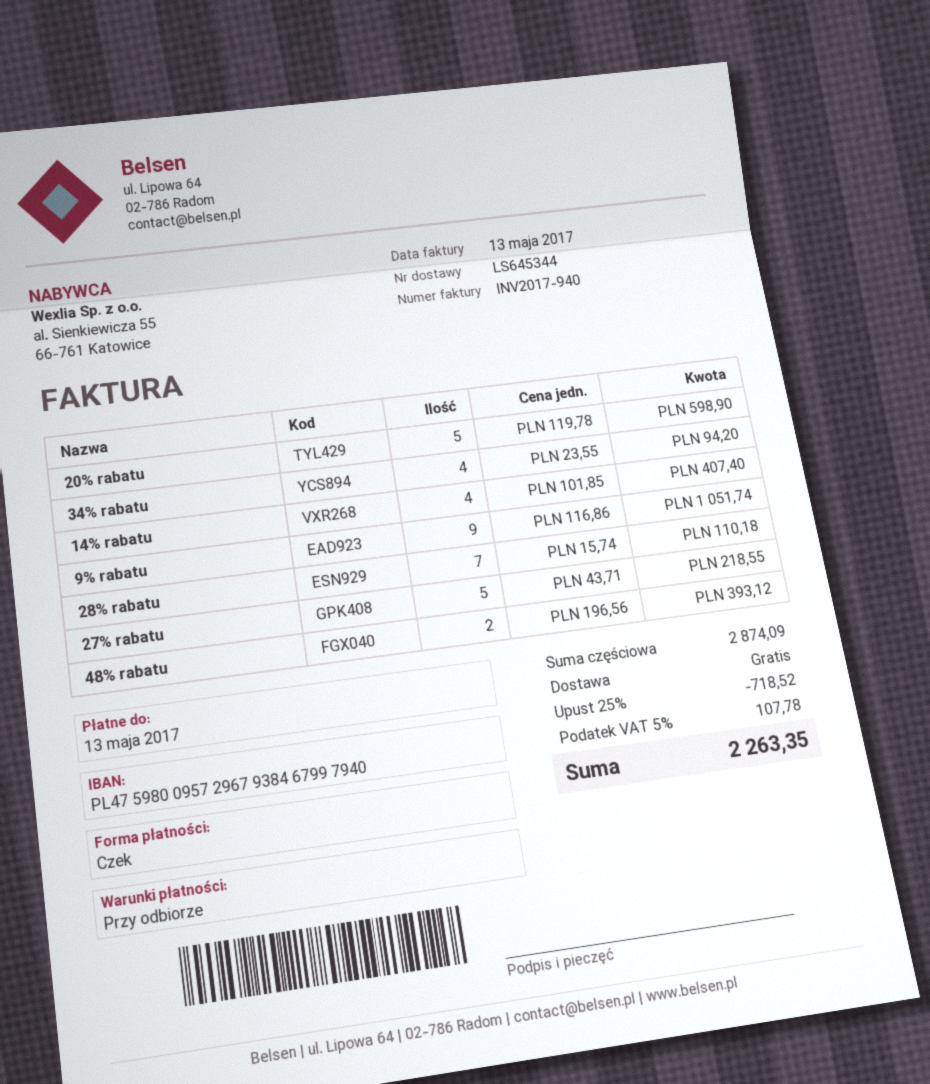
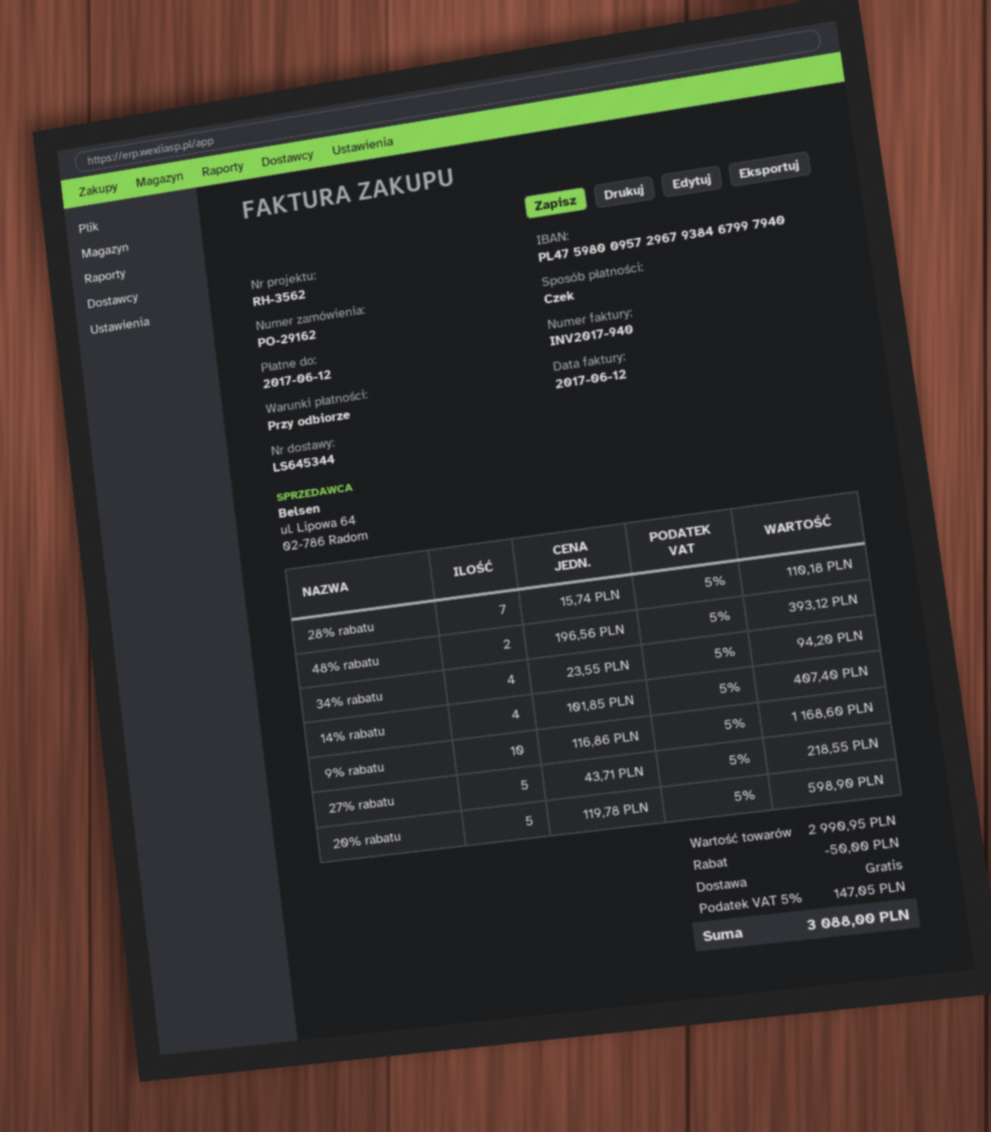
invoice date: 2017-05-13 -> 2017-06-12
due date: 2017-05-13 -> 2017-06-12
9% rabatu: 9 x 116.86 = 1051.74 -> 10 x 116.86 = 1168.60
subtotal: 2874.09 -> 2990.95
discount: 718.52 -> 50.00
tax: 5% = 107.78 -> 5% = 147.05
total: 2263.35 -> 3088.00

